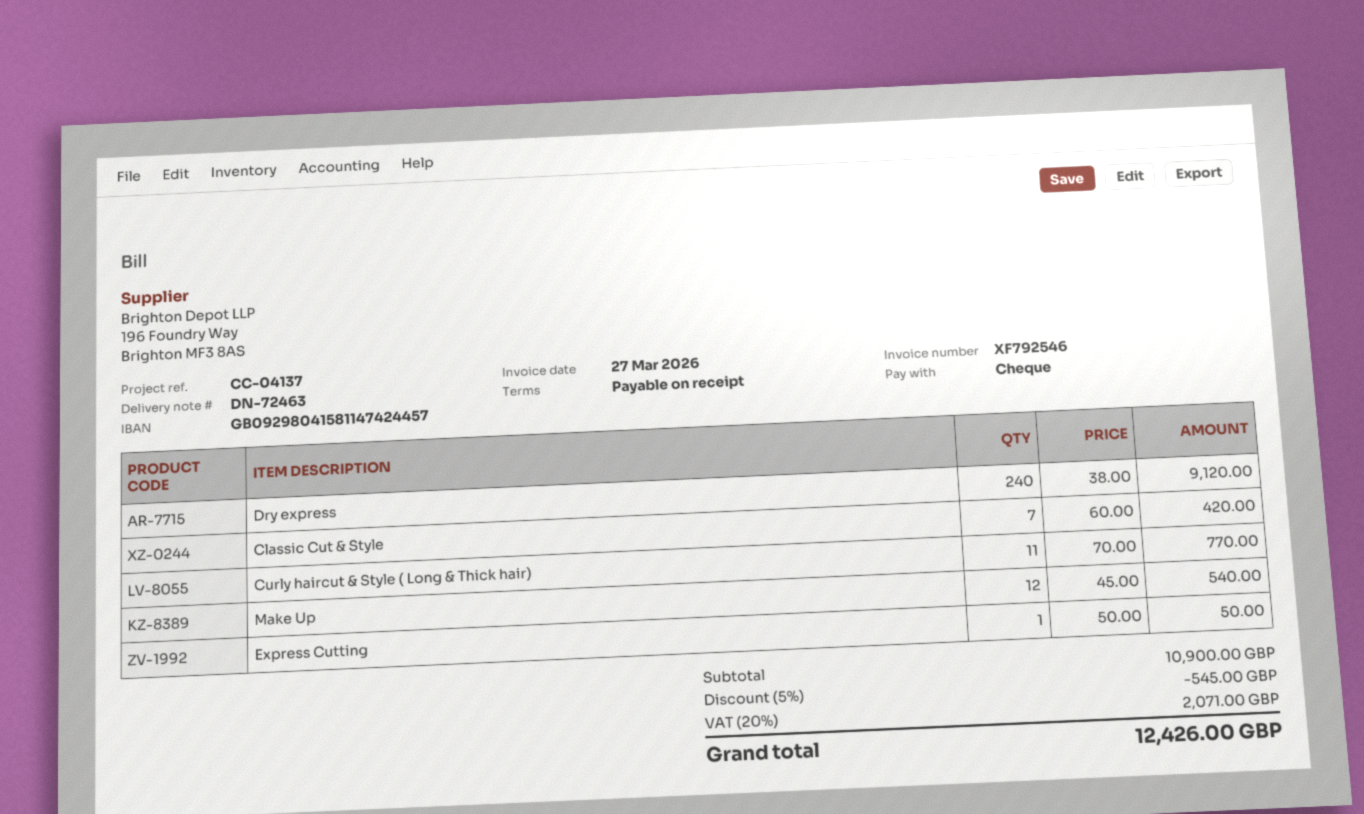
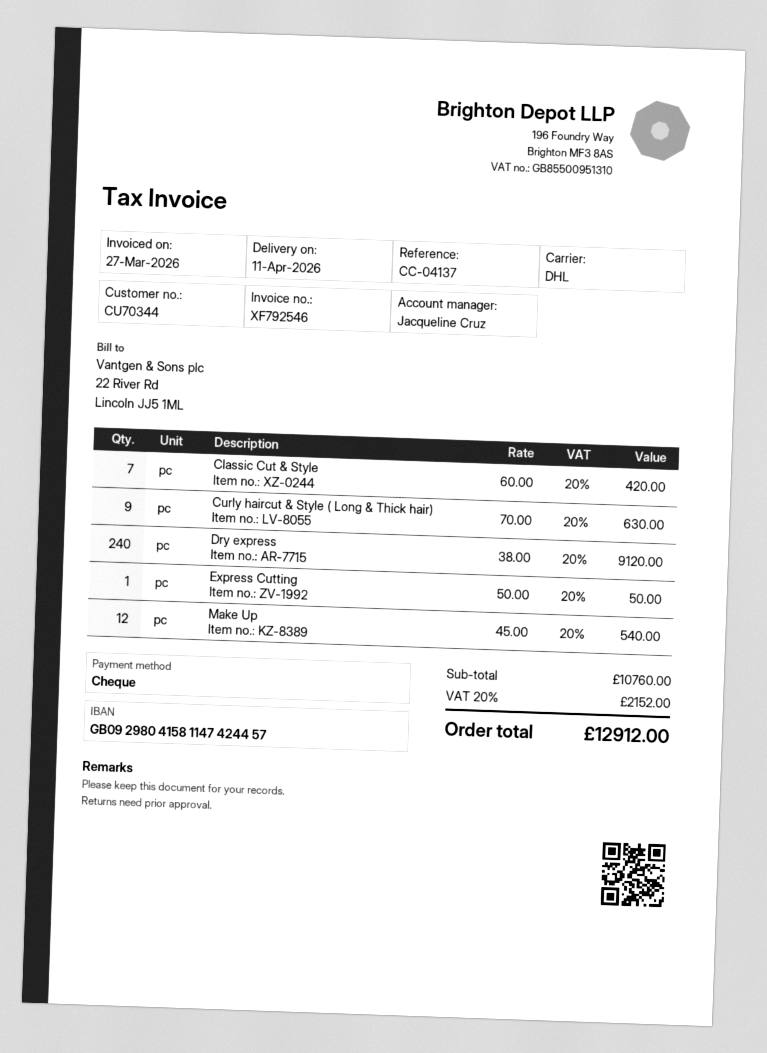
Curly haircut & Style ( Long & Thick hair): 11 x 70.00 = 770.00 -> 9 x 70.00 = 630.00
subtotal: 10900.00 -> 10760.00
discount: 5% = 545.00 -> none
tax: 20% = 2071.00 -> 20% = 2152.00
total: 12426.00 -> 12912.00

